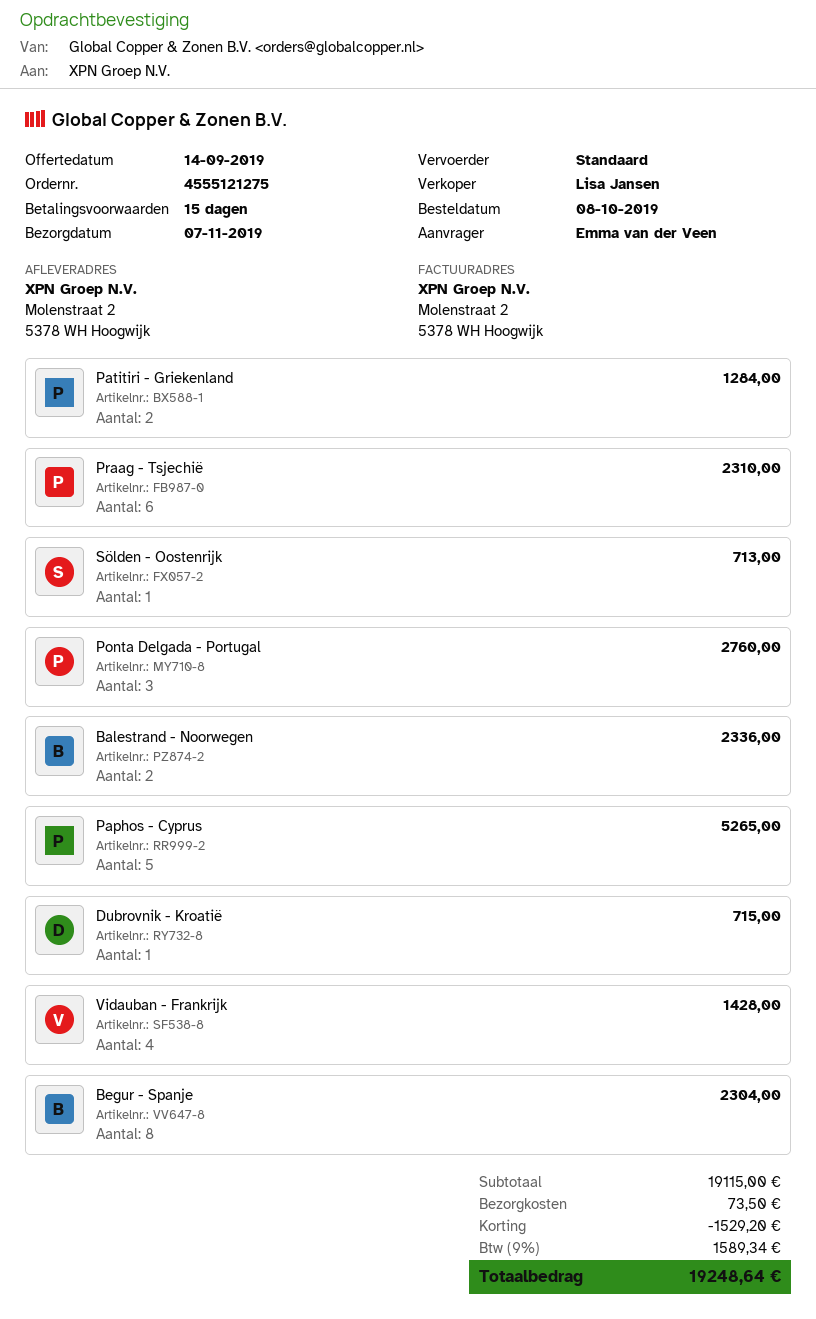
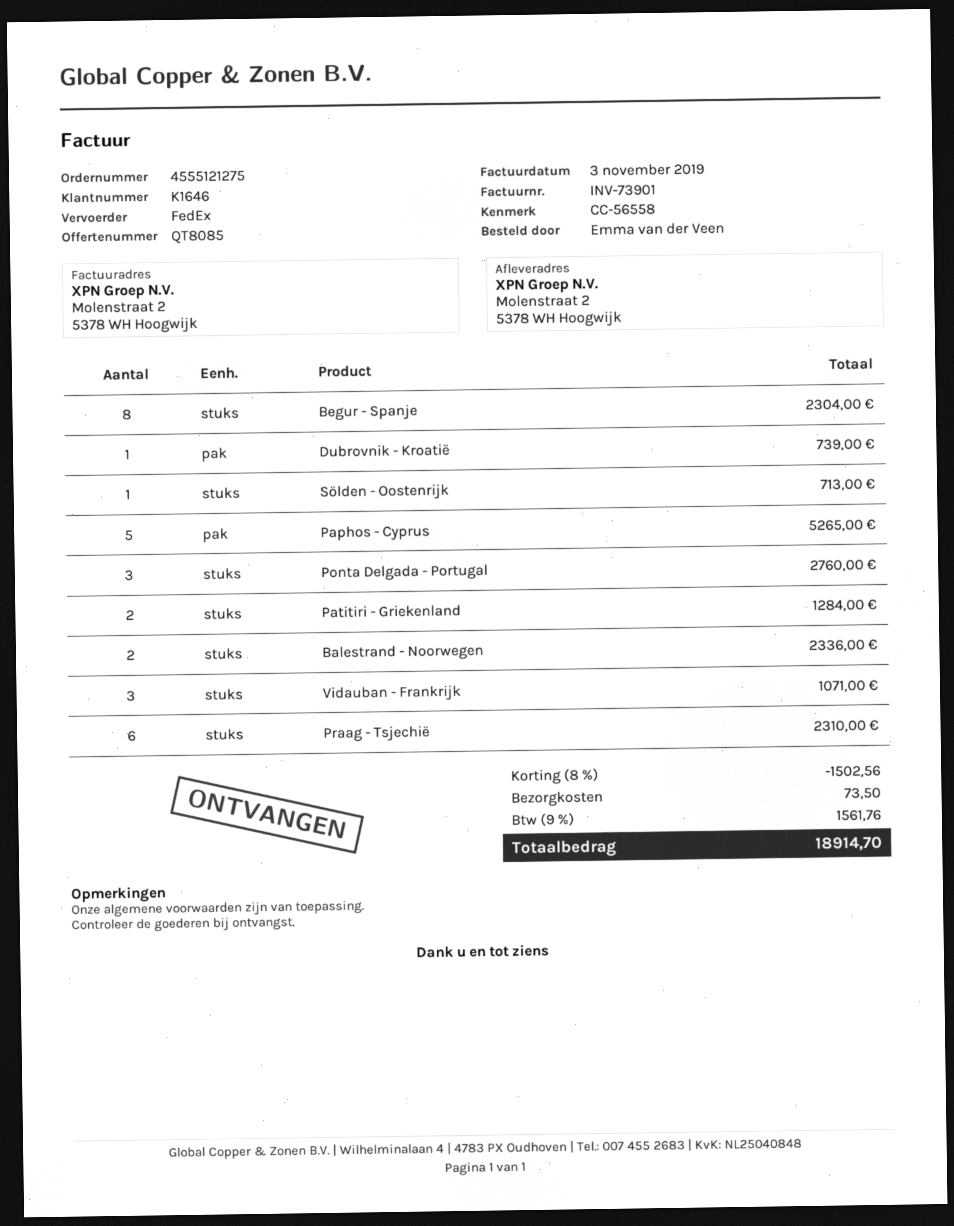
shipping method: standard -> FedEx
Dubrovnik - Kroatië: 1 for 715.00 -> 1 for 739.00
Vidauban - Frankrijk: 4 for 1428.00 -> 3 for 1071.00
discount: 1529.20 -> 1502.56
tax: 9% = 1589.34 -> 9% = 1561.76
total: 19248.64 -> 18914.70

